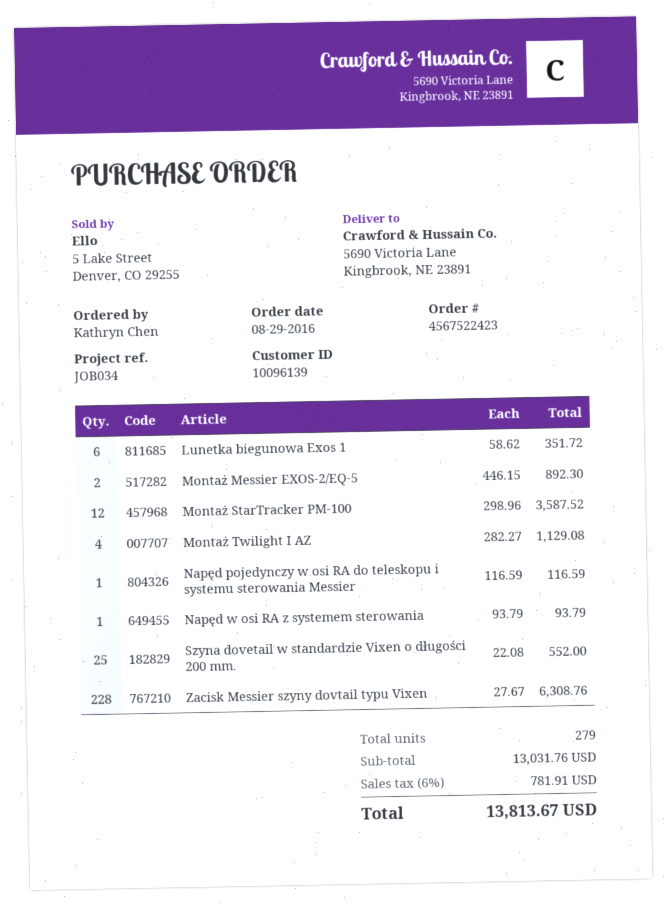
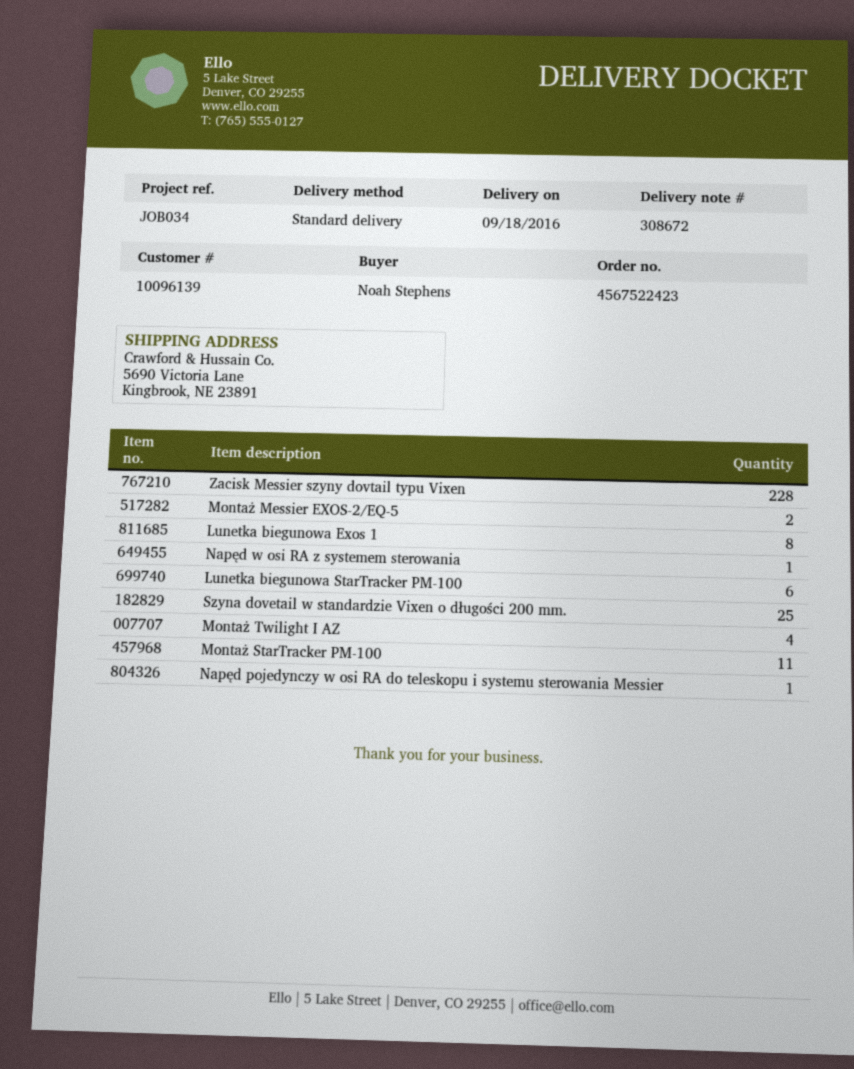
ordered by: Kathryn Chen -> Noah Stephens
Lunetka biegunowa Exos 1: 6 -> 8
Montaż StarTracker PM-100: 12 -> 11
Lunetka biegunowa StarTracker PM-100: none -> 6

